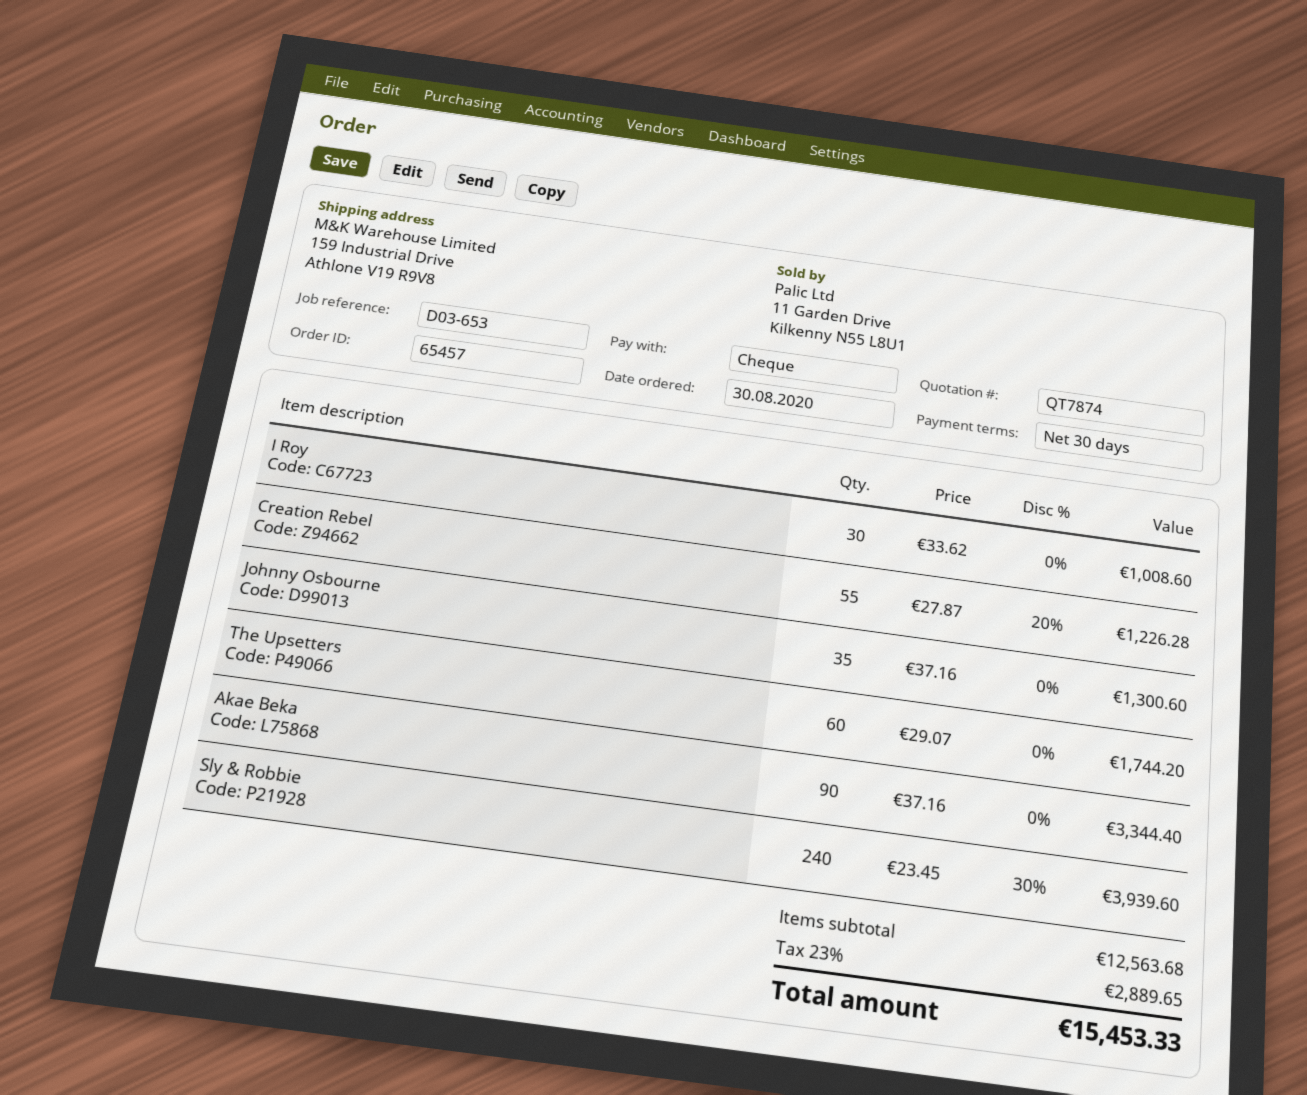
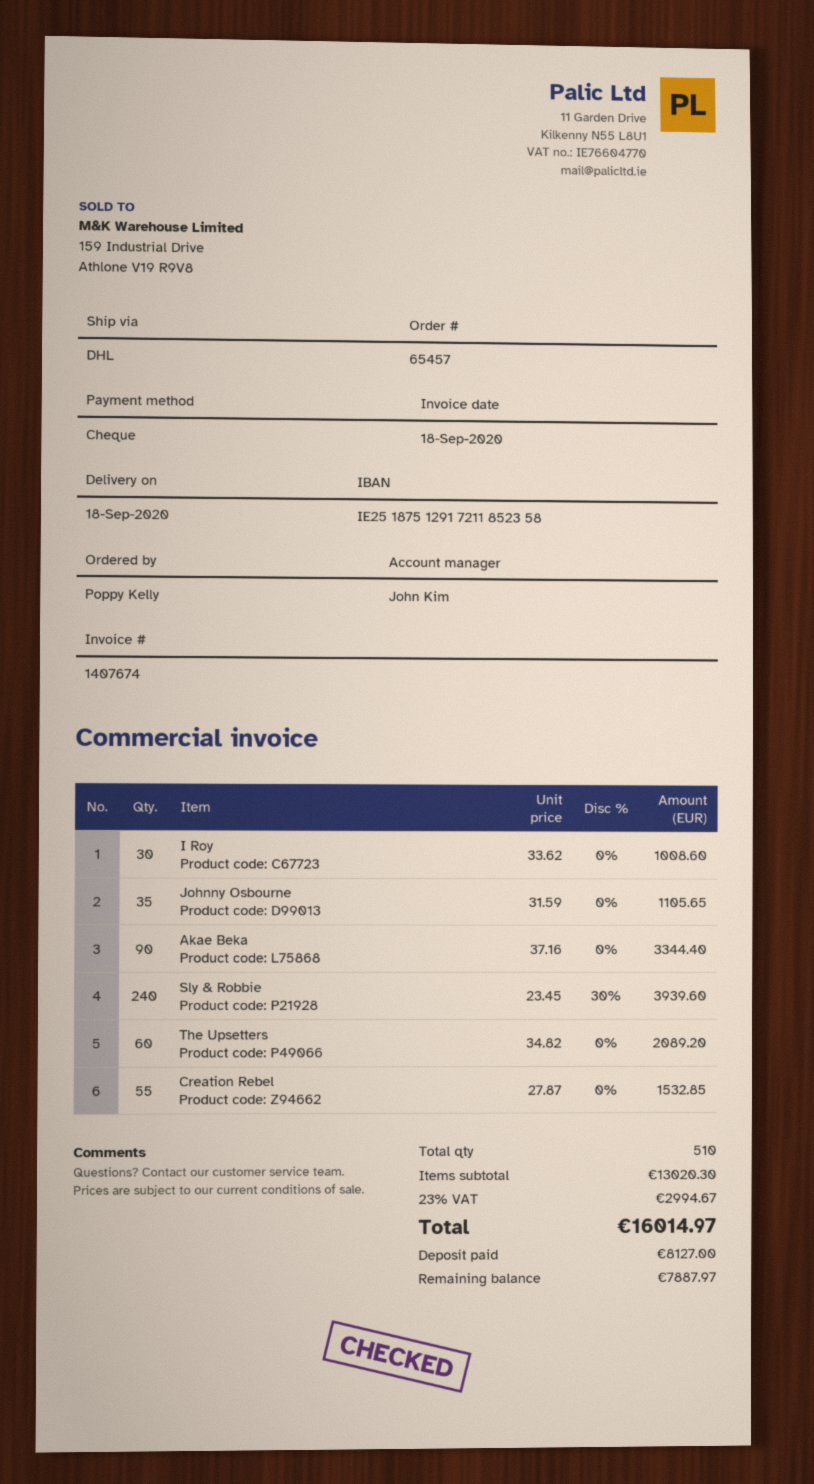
Creation Rebel: 55 x 27.87 - 20% = 1226.28 -> 55 x 27.87 = 1532.85
Johnny Osbourne: 35 x 37.16 = 1300.60 -> 35 x 31.59 = 1105.65
The Upsetters: 60 x 29.07 = 1744.20 -> 60 x 34.82 = 2089.20
subtotal: 12563.68 -> 13020.30
tax: 23% = 2889.65 -> 23% = 2994.67
total: 15453.33 -> 16014.97

